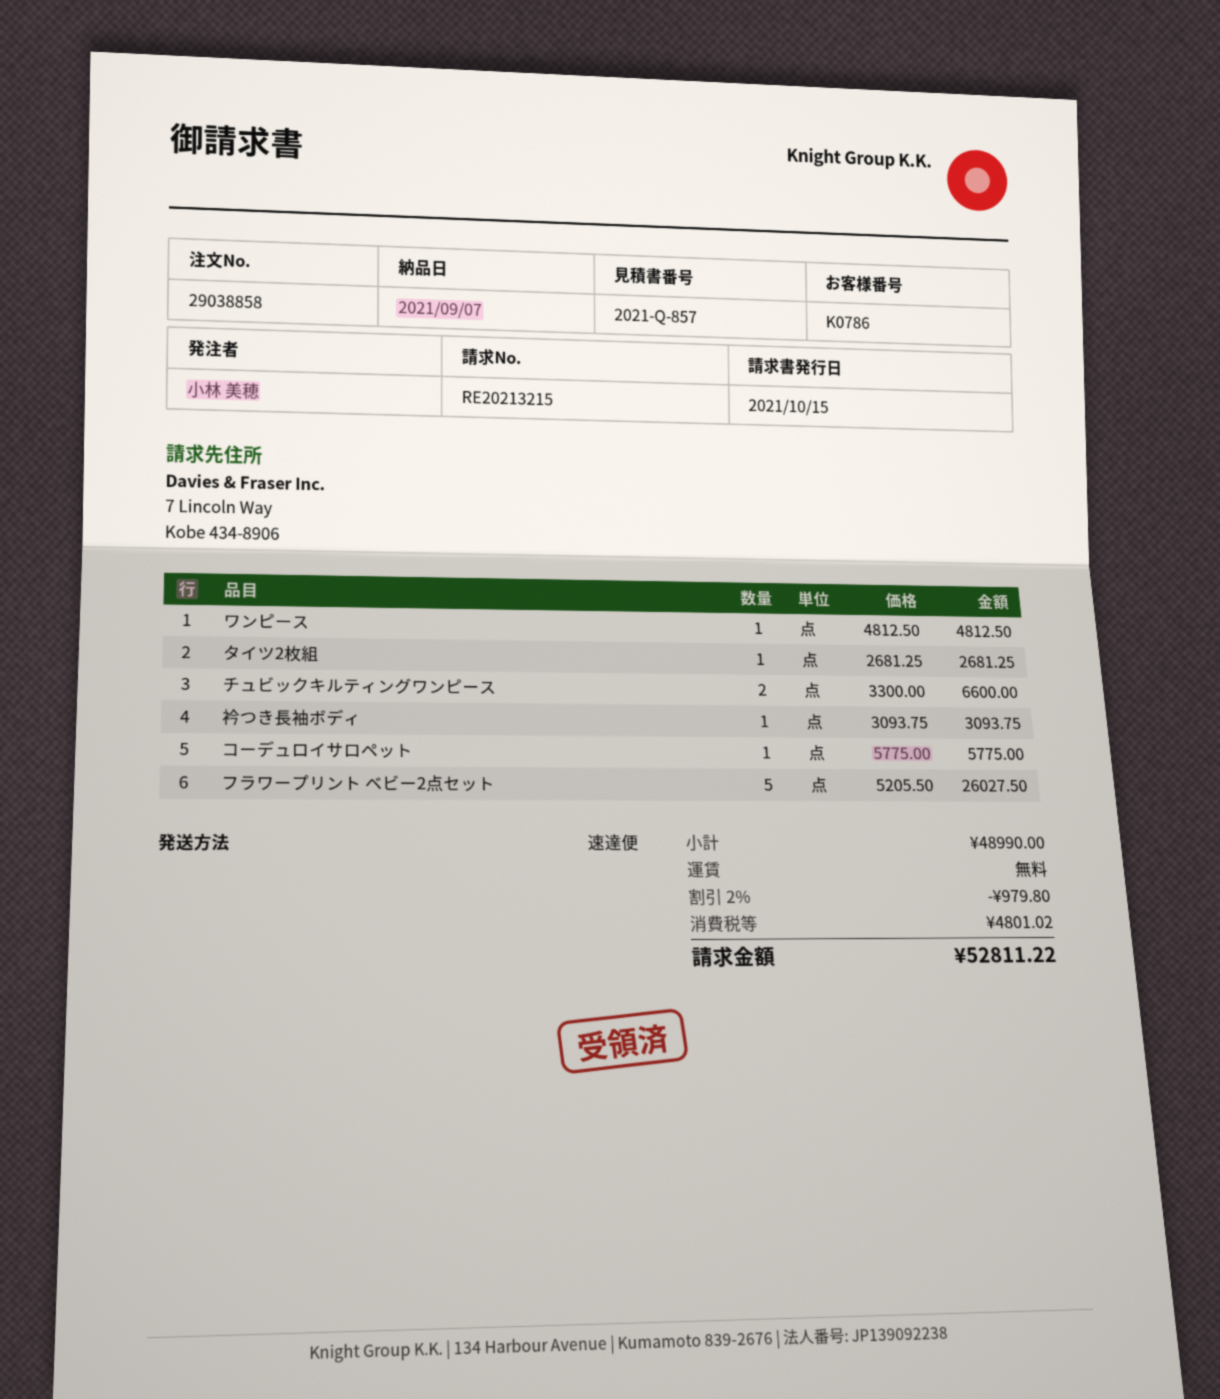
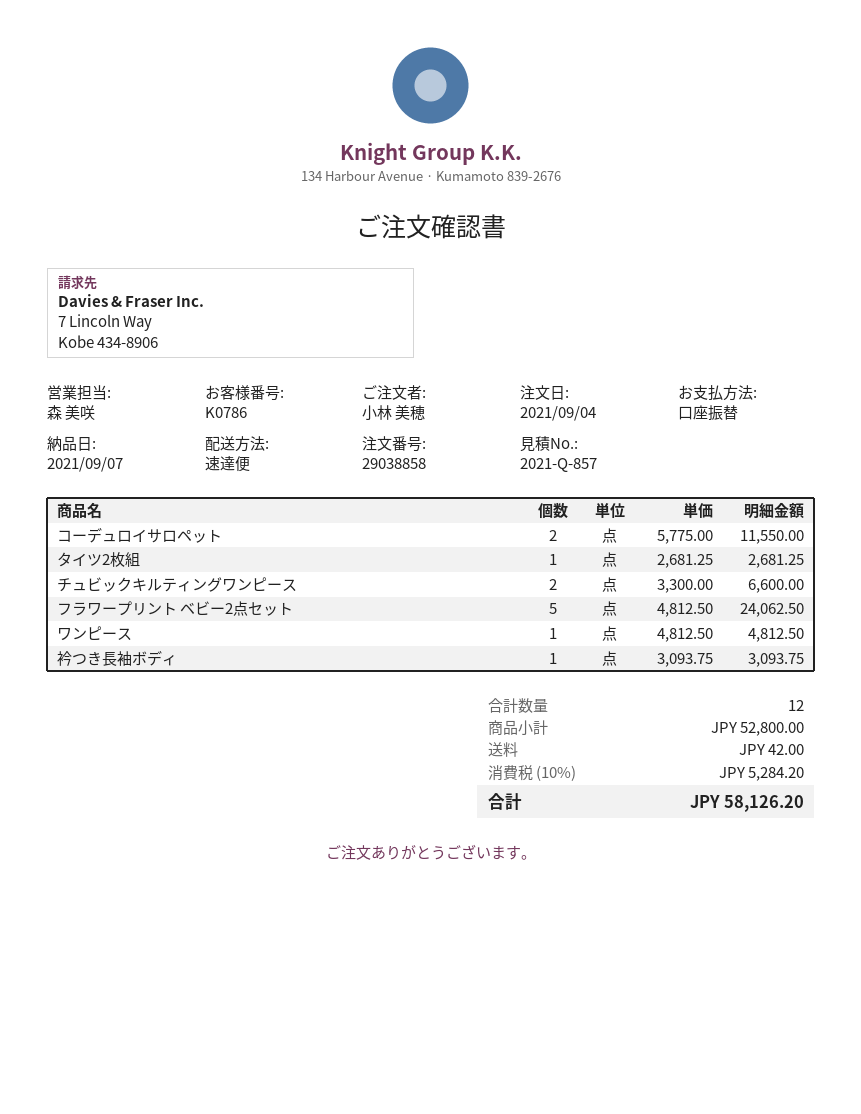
コーデュロイサロペット: 1 x 5775.00 = 5775.00 -> 2 x 5775.00 = 11550.00
フラワープリント ベビー2点セット: 5 x 5205.50 = 26027.50 -> 5 x 4812.50 = 24062.50
subtotal: 48990.00 -> 52800.00
discount: 2% = 979.80 -> none
shipping: 0.00 -> 42.00
tax: 4801.02 -> 5284.20
total: 52811.22 -> 58126.20

